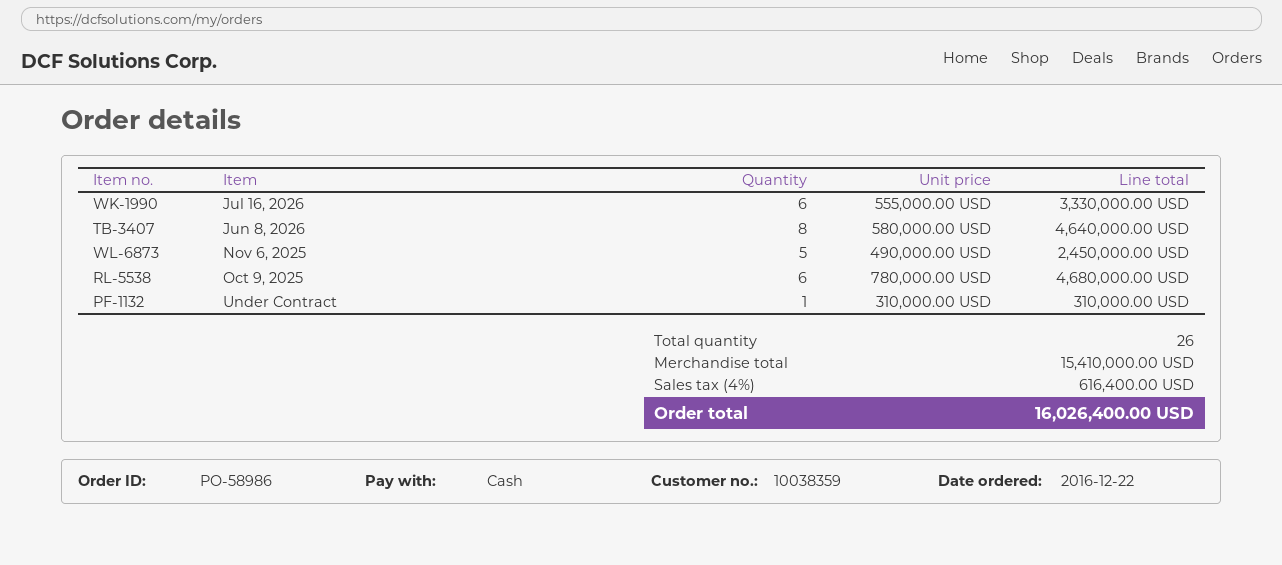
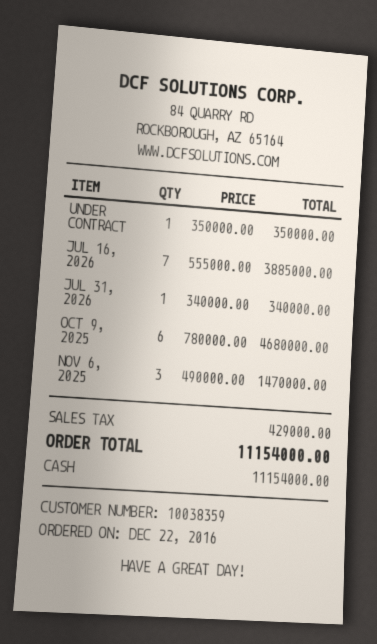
Jul 16, 2026: 6 x 555000.00 = 3330000.00 -> 7 x 555000.00 = 3885000.00
Jun 8, 2026: 8 x 580000.00 = 4640000.00 -> none
Nov 6, 2025: 5 x 490000.00 = 2450000.00 -> 3 x 490000.00 = 1470000.00
Under Contract: 1 x 310000.00 = 310000.00 -> 1 x 350000.00 = 350000.00
JUL 31, 2026: none -> 1 x 340000.00 = 340000.00
tax: 616400.00 -> 429000.00
total: 16026400.00 -> 11154000.00

